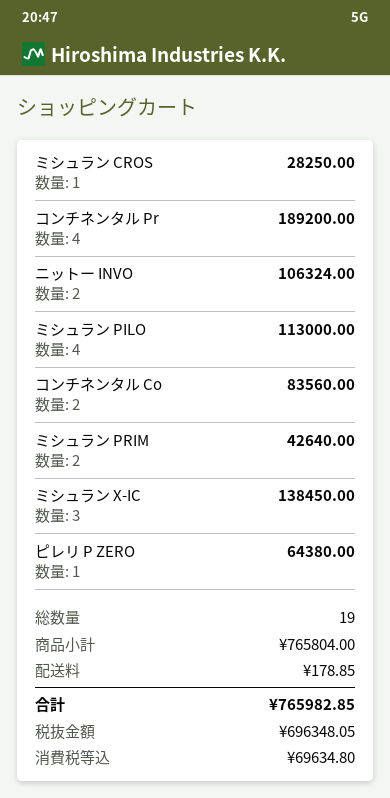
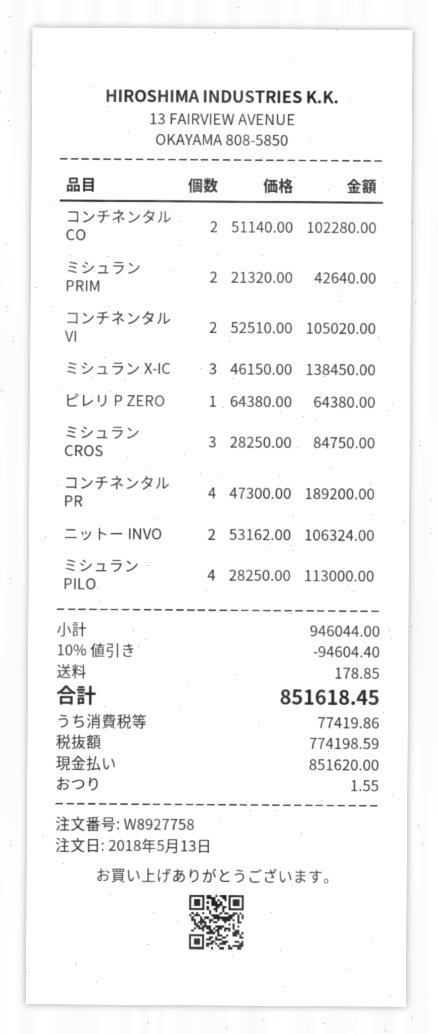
ミシュラン CROS: 1 for 28250.00 -> 3 for 84750.00
コンチネンタル Co: 2 for 83560.00 -> 2 for 102280.00
コンチネンタル VI: none -> 2 for 105020.00
subtotal: 765804.00 -> 946044.00
discount: none -> 10% = 94604.40
net: 696348.05 -> 774198.59
tax: 69634.80 -> 77419.86
total: 765982.85 -> 851618.45

